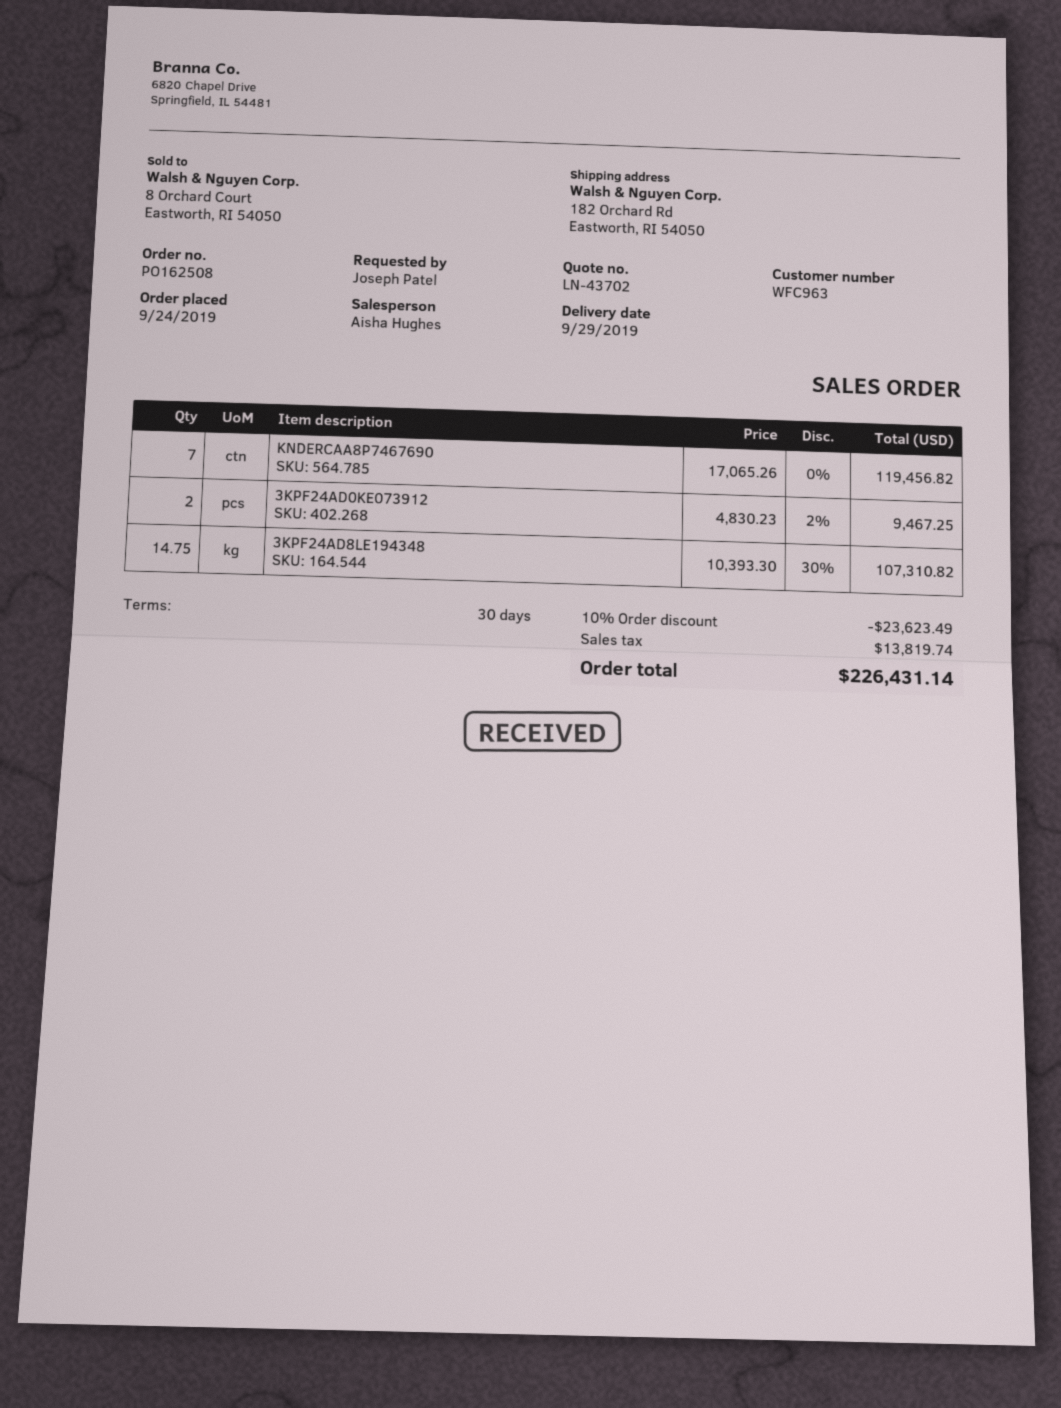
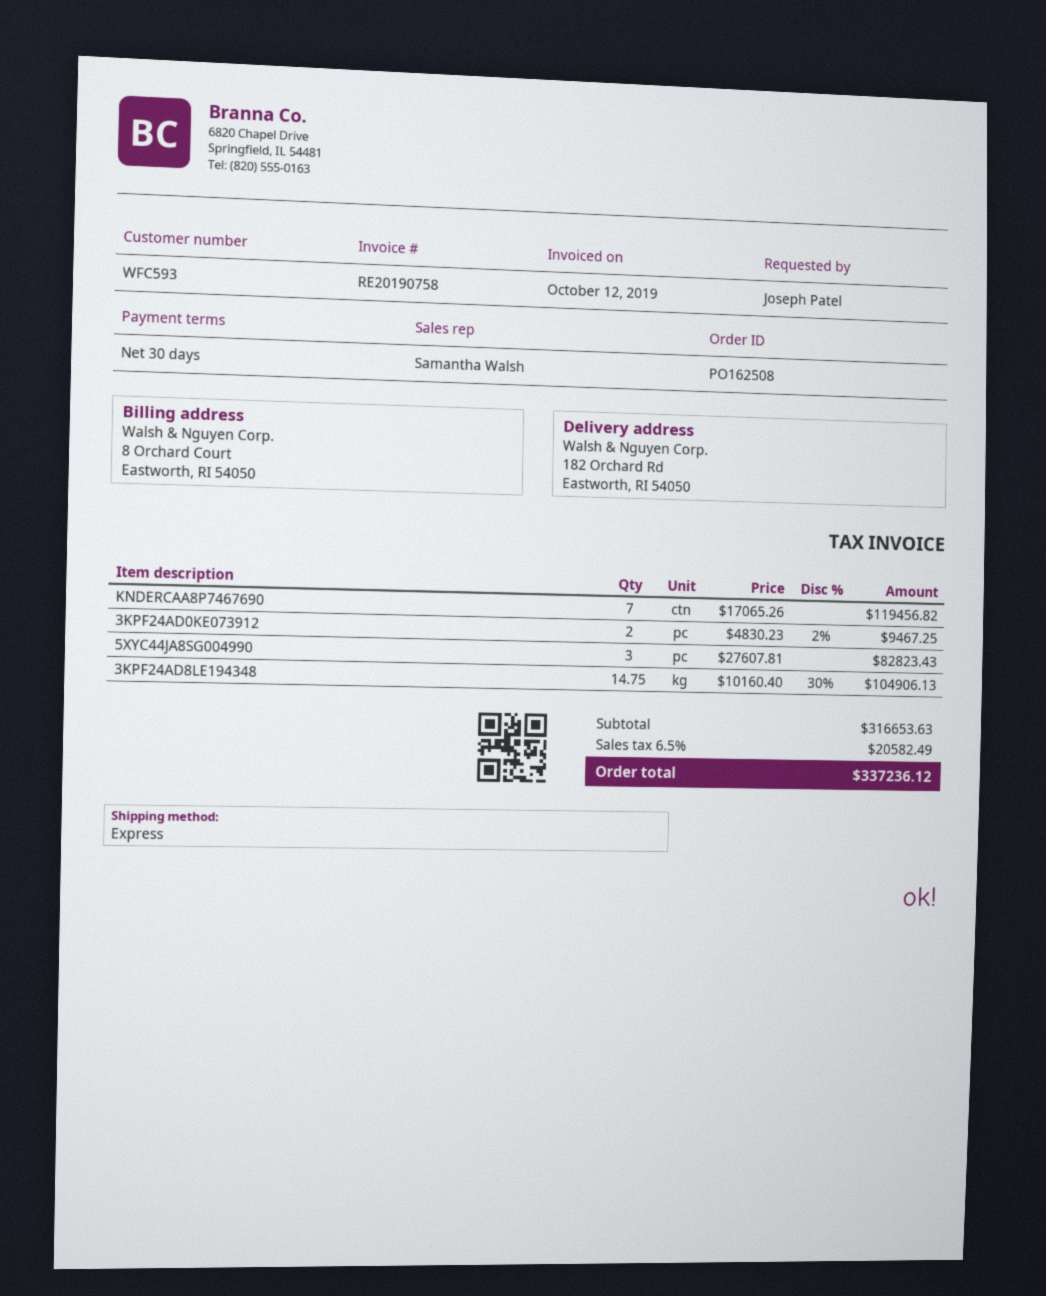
customer number: WFC963 -> WFC593
sales rep: Aisha Hughes -> Samantha Walsh
3KPF24AD8LE194348: 14.75 x 10393.30 - 30% = 107310.82 -> 14.75 x 10160.40 - 30% = 104906.13
5XYC44JA8SG004990: none -> 3 x 27607.81 = 82823.43
discount: 10% = 23623.49 -> none
tax: 13819.74 -> 20582.49
total: 226431.14 -> 337236.12

